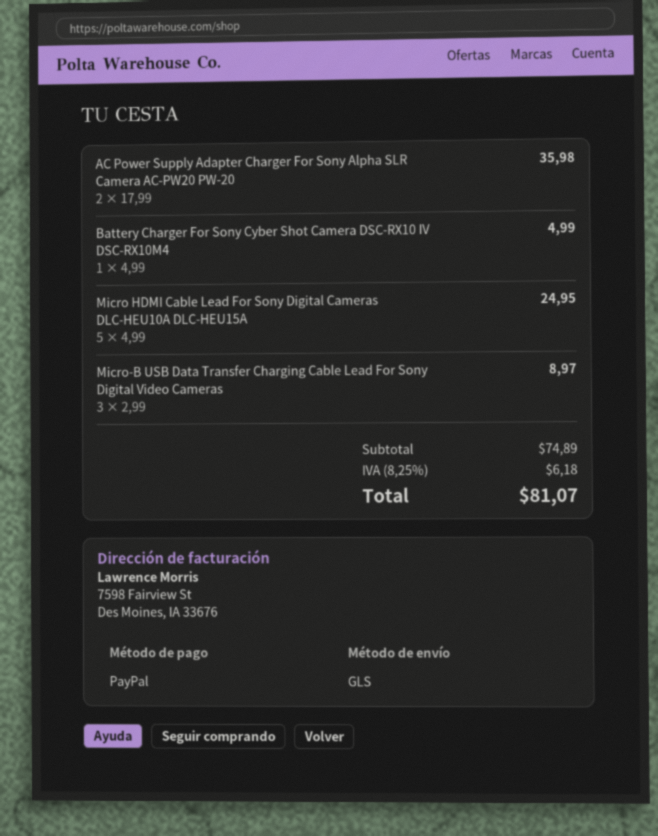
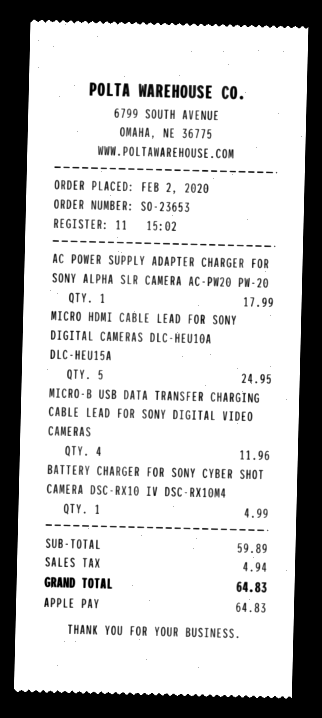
payment method: PayPal -> Apple Pay
AC Power Supply Adapter Charger For Sony Alpha SLR Camera AC-PW20 PW-20: 2 for 35.98 -> 1 for 17.99
Micro-B USB Data Transfer Charging Cable Lead For Sony Digital Video Cameras: 3 for 8.97 -> 4 for 11.96
subtotal: 74.89 -> 59.89
tax: 6.18 -> 4.94
total: 81.07 -> 64.83

